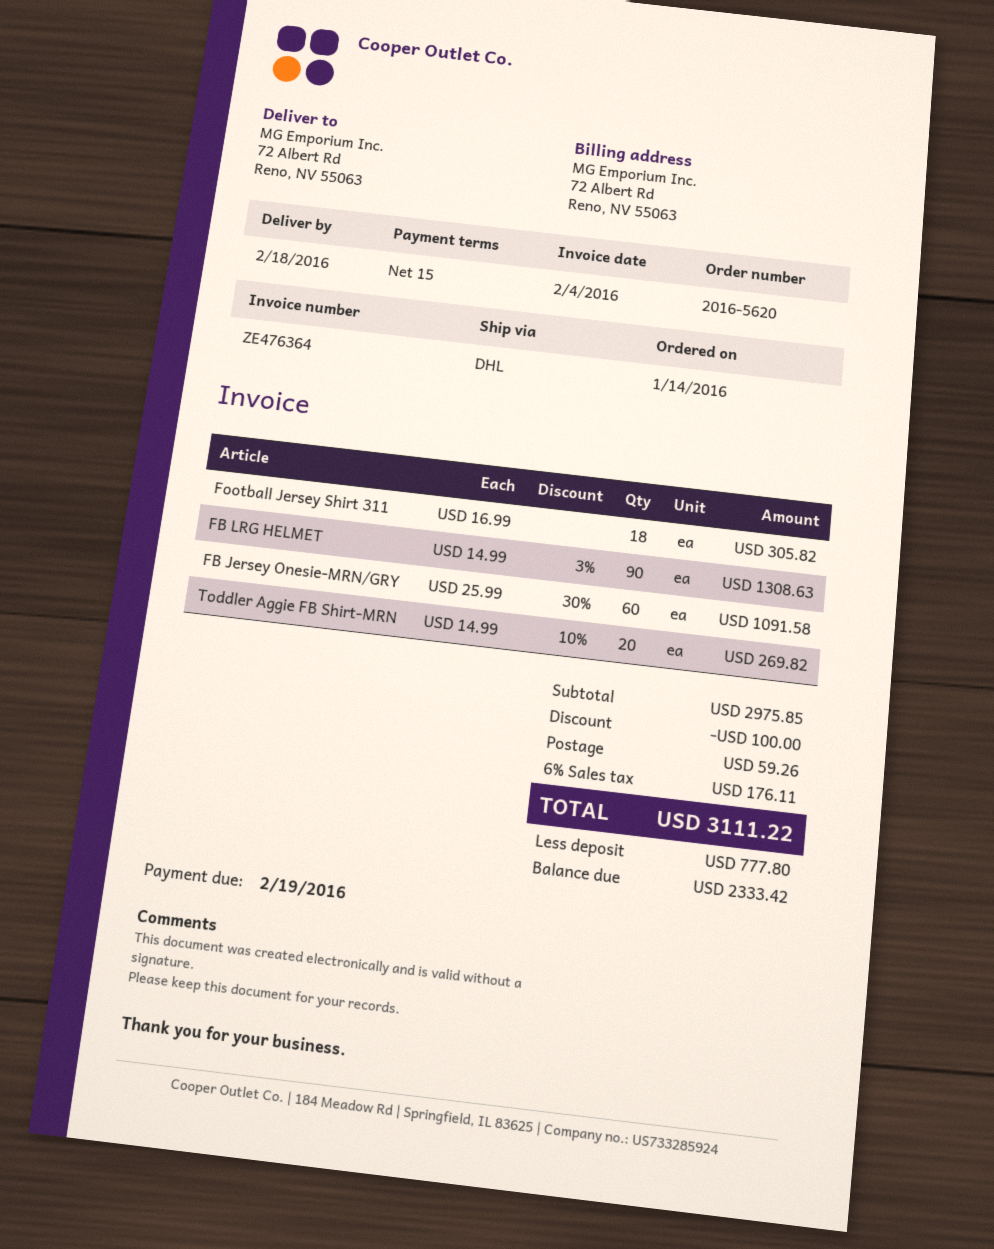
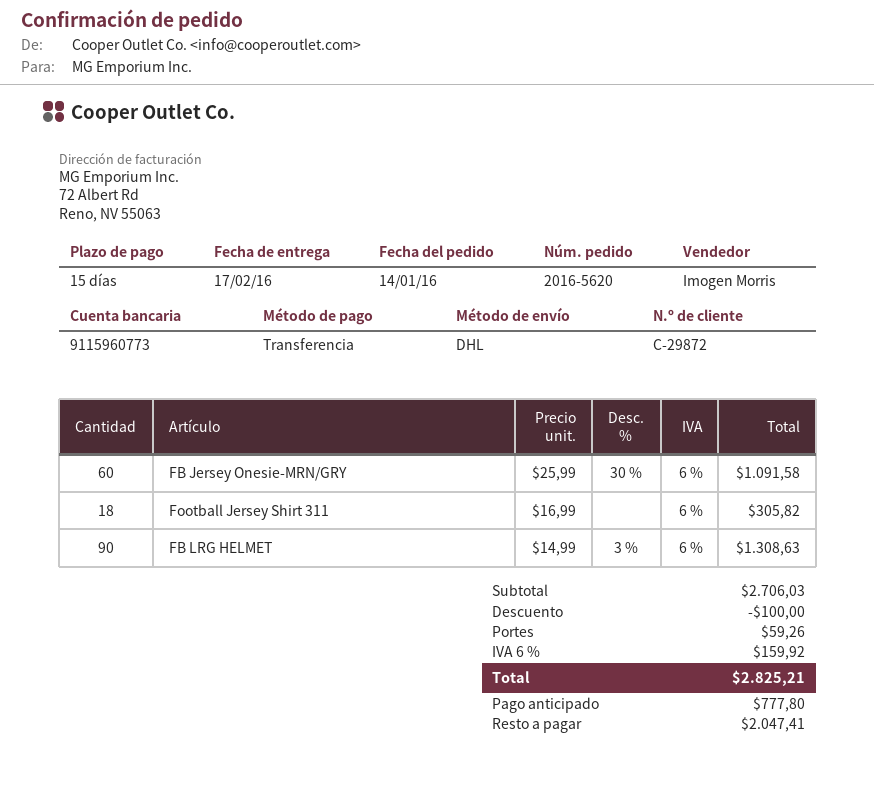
delivery date: 2016-02-18 -> 2016-02-17
Toddler Aggie FB Shirt-MRN: 20 x 14.99 - 10% = 269.82 -> none
subtotal: 2975.85 -> 2706.03
tax: 6% = 176.11 -> 6% = 159.92
total: 3111.22 -> 2825.21
balance: 2333.42 -> 2047.41

